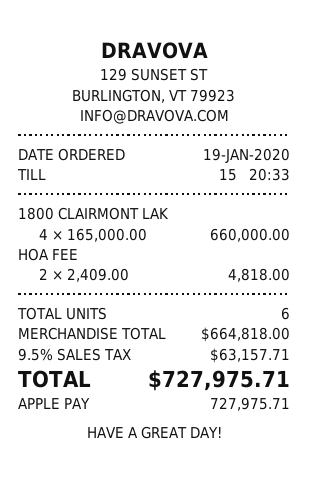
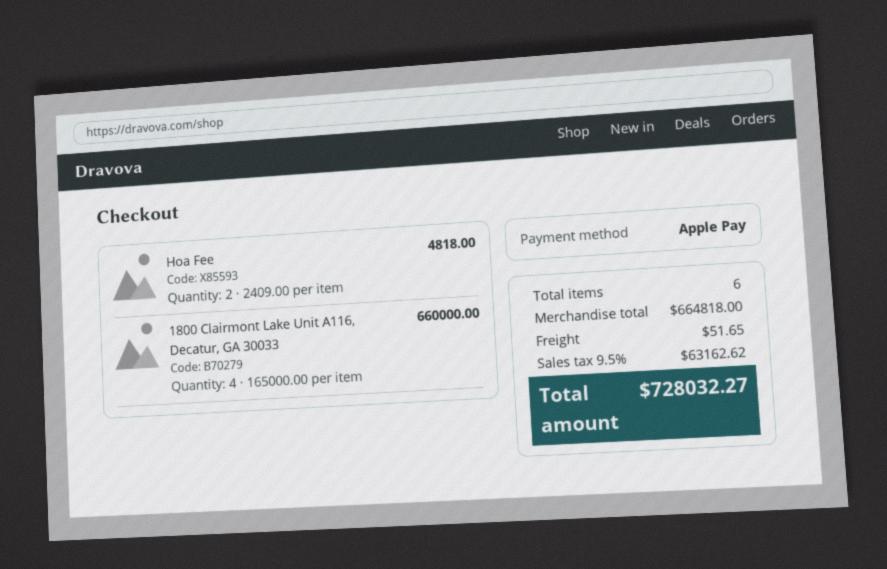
shipping: none -> 51.65
tax: 9.5% = 63157.71 -> 9.5% = 63162.62
total: 727975.71 -> 728032.27

